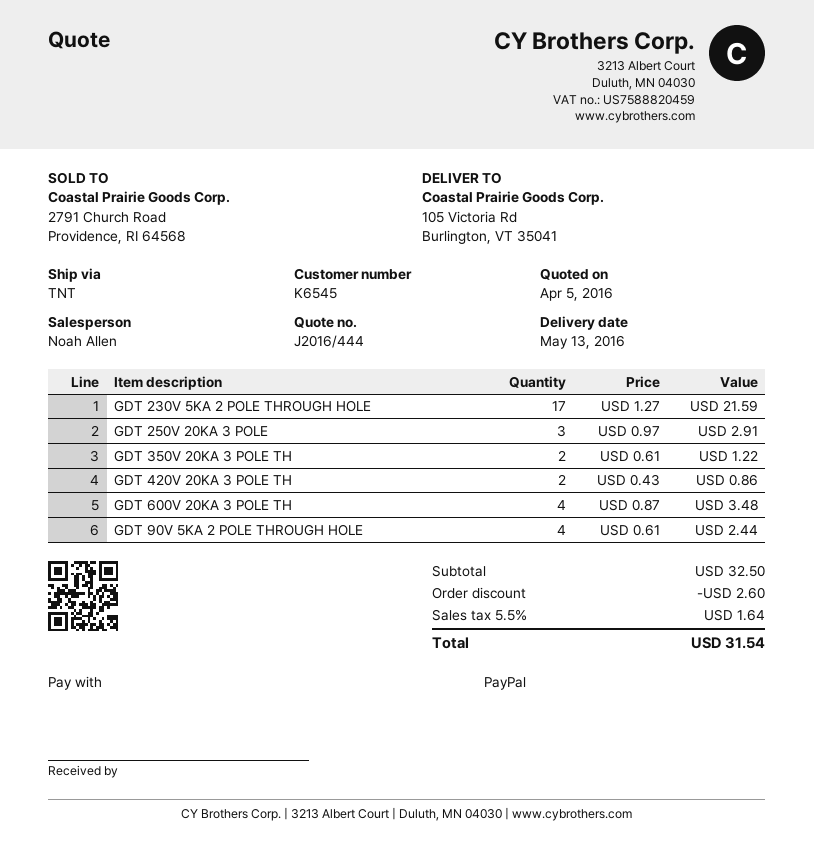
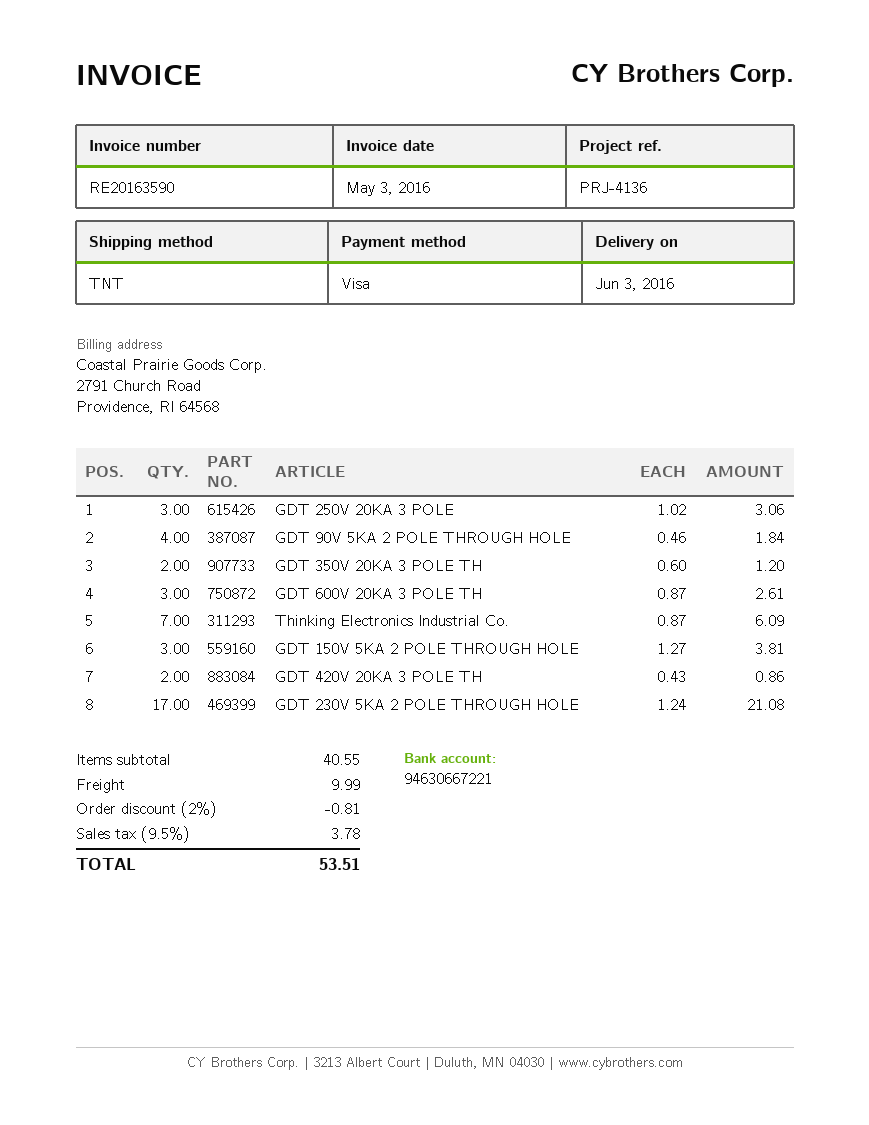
delivery date: 2016-05-13 -> 2016-06-03
payment method: PayPal -> Visa
GDT 230V 5KA 2 POLE THROUGH HOLE: 17 x 1.27 = 21.59 -> 17 x 1.24 = 21.08
GDT 250V 20KA 3 POLE: 3 x 0.97 = 2.91 -> 3 x 1.02 = 3.06
GDT 350V 20KA 3 POLE TH: 2 x 0.61 = 1.22 -> 2 x 0.60 = 1.20
GDT 600V 20KA 3 POLE TH: 4 x 0.87 = 3.48 -> 3 x 0.87 = 2.61
GDT 90V 5KA 2 POLE THROUGH HOLE: 4 x 0.61 = 2.44 -> 4 x 0.46 = 1.84
Thinking Electronics Industrial Co.: none -> 7 x 0.87 = 6.09
GDT 150V 5KA 2 POLE THROUGH HOLE: none -> 3 x 1.27 = 3.81
subtotal: 32.50 -> 40.55
discount: 2.60 -> 0.81
shipping: none -> 9.99
tax: 5.5% = 1.64 -> 9.5% = 3.78
total: 31.54 -> 53.51

